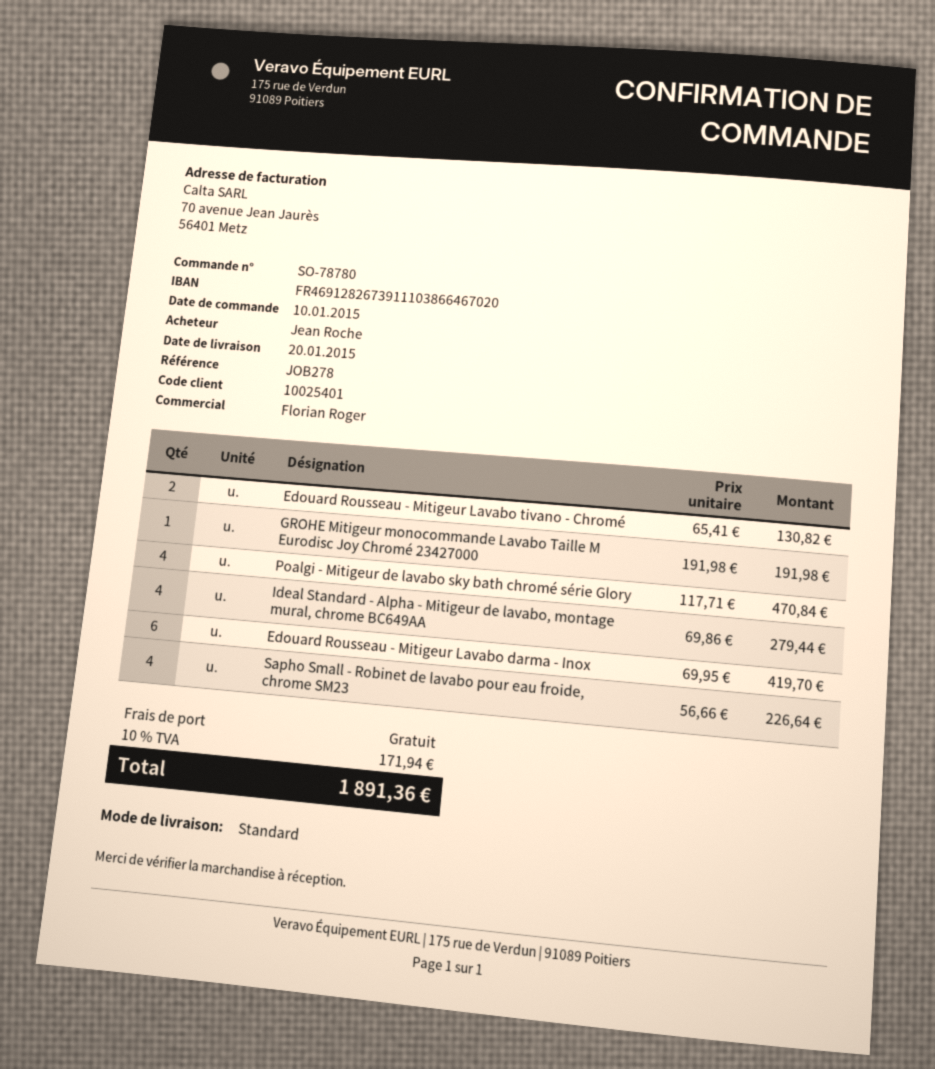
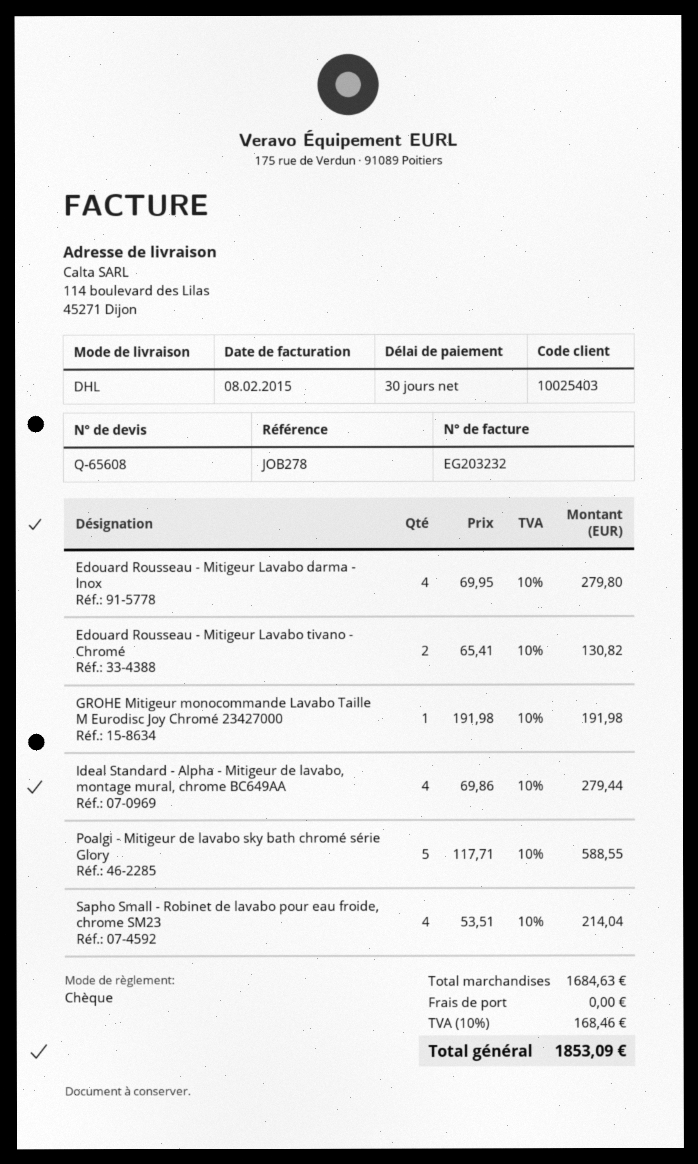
customer number: 10025401 -> 10025403
shipping method: standard -> DHL
Poalgi - Mitigeur de lavabo sky bath chromé série Glory: 4 x 117.71 = 470.84 -> 5 x 117.71 = 588.55
Edouard Rousseau - Mitigeur Lavabo darma - Inox: 6 x 69.95 = 419.70 -> 4 x 69.95 = 279.80
Sapho Small - Robinet de lavabo pour eau froide, chrome SM23: 4 x 56.66 = 226.64 -> 4 x 53.51 = 214.04
tax: 10% = 171.94 -> 10% = 168.46
total: 1891.36 -> 1853.09

